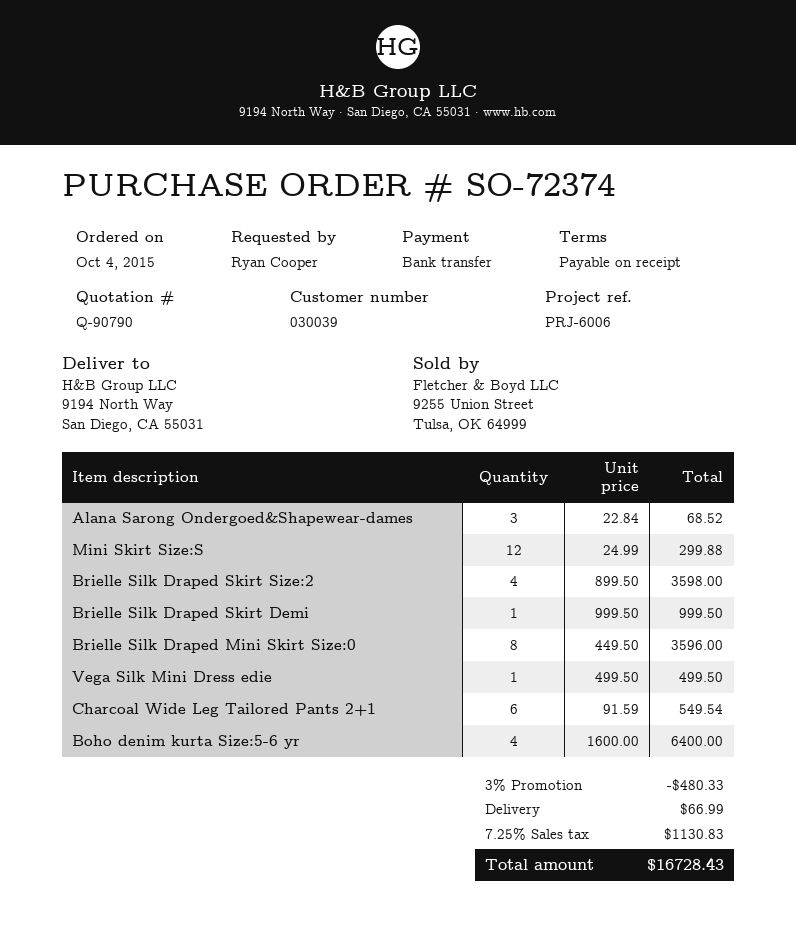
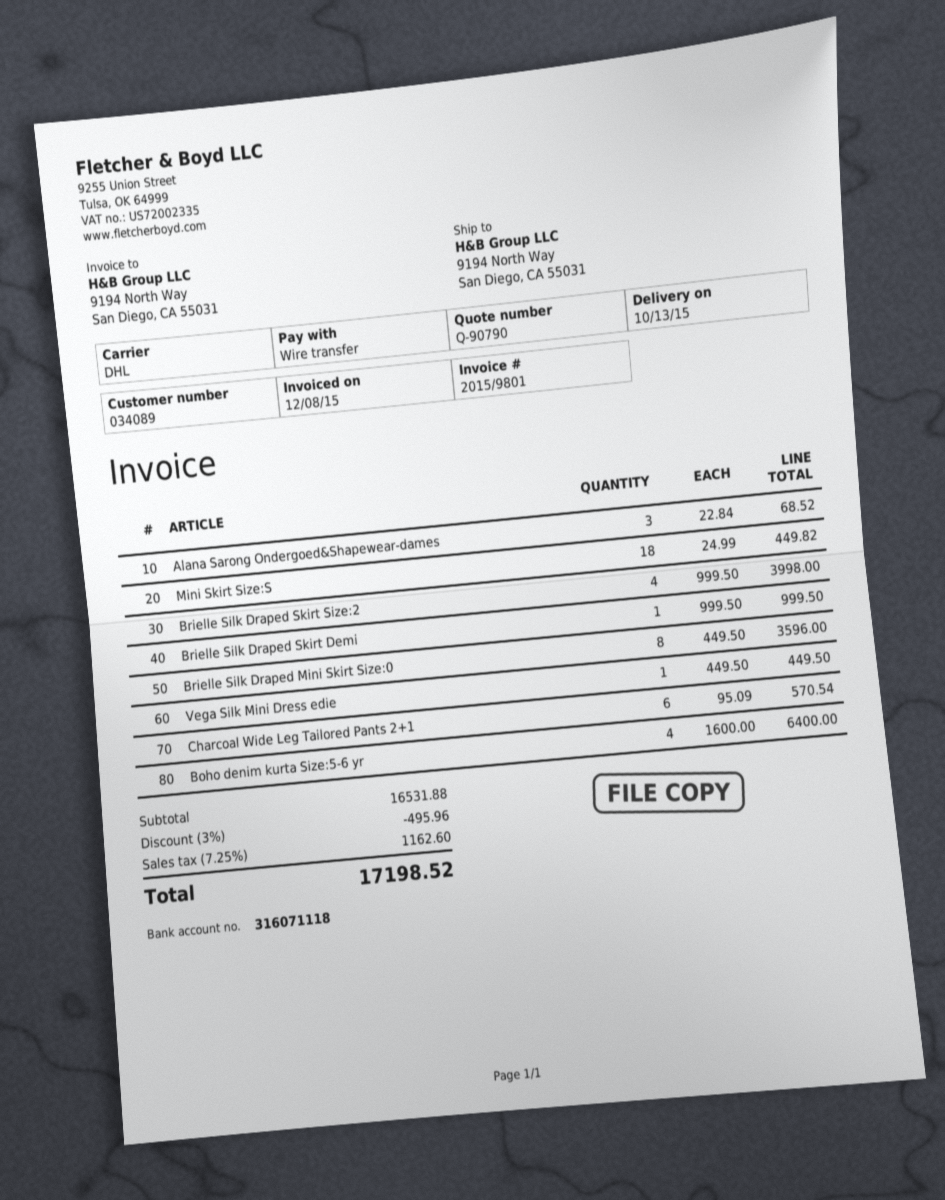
customer number: 030039 -> 034089
Mini Skirt Size:S: 12 x 24.99 = 299.88 -> 18 x 24.99 = 449.82
Brielle Silk Draped Skirt Size:2: 4 x 899.50 = 3598.00 -> 4 x 999.50 = 3998.00
Vega Silk Mini Dress edie: 1 x 499.50 = 499.50 -> 1 x 449.50 = 449.50
Charcoal Wide Leg Tailored Pants 2+1: 6 x 91.59 = 549.54 -> 6 x 95.09 = 570.54
discount: 3% = 480.33 -> 3% = 495.96
shipping: 66.99 -> none
tax: 7.25% = 1130.83 -> 7.25% = 1162.60
total: 16728.43 -> 17198.52

